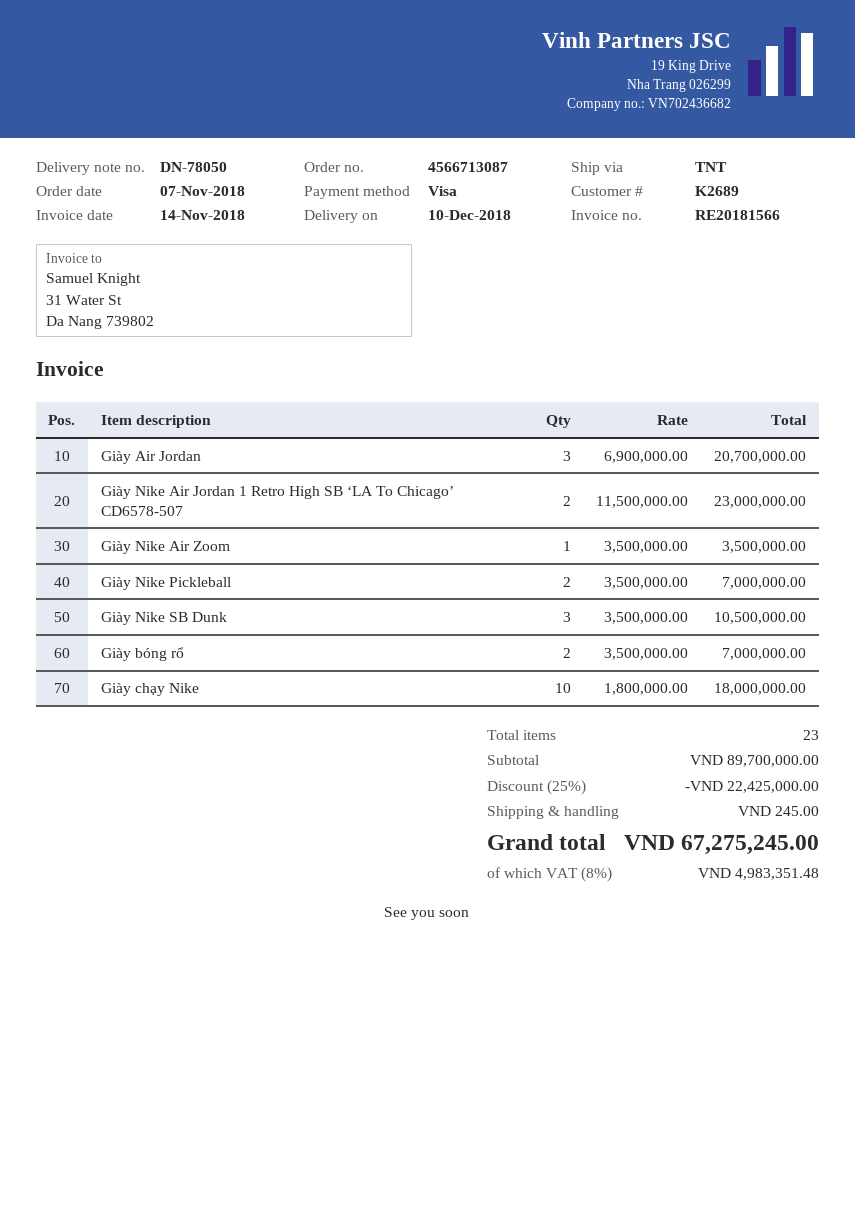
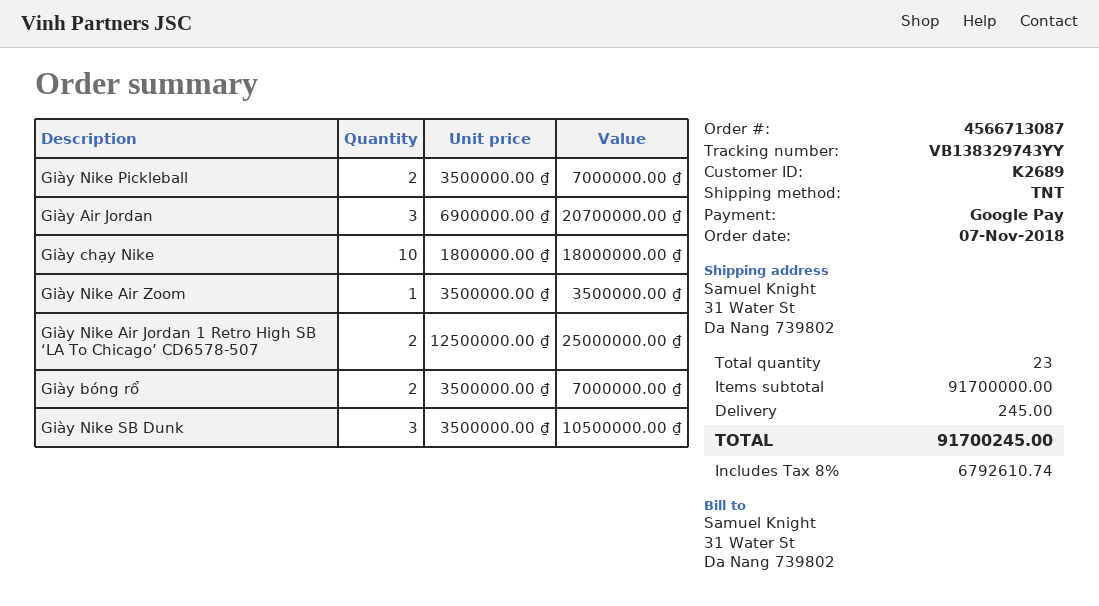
payment method: Visa -> Google Pay
Giày Nike Air Jordan 1 Retro High SB ‘LA To Chicago’ CD6578-507: 2 x 11500000.00 = 23000000.00 -> 2 x 12500000.00 = 25000000.00
subtotal: 89700000.00 -> 91700000.00
discount: 25% = 22425000.00 -> none
tax: 8% = 4983351.48 -> 8% = 6792610.74
total: 67275245.00 -> 91700245.00

